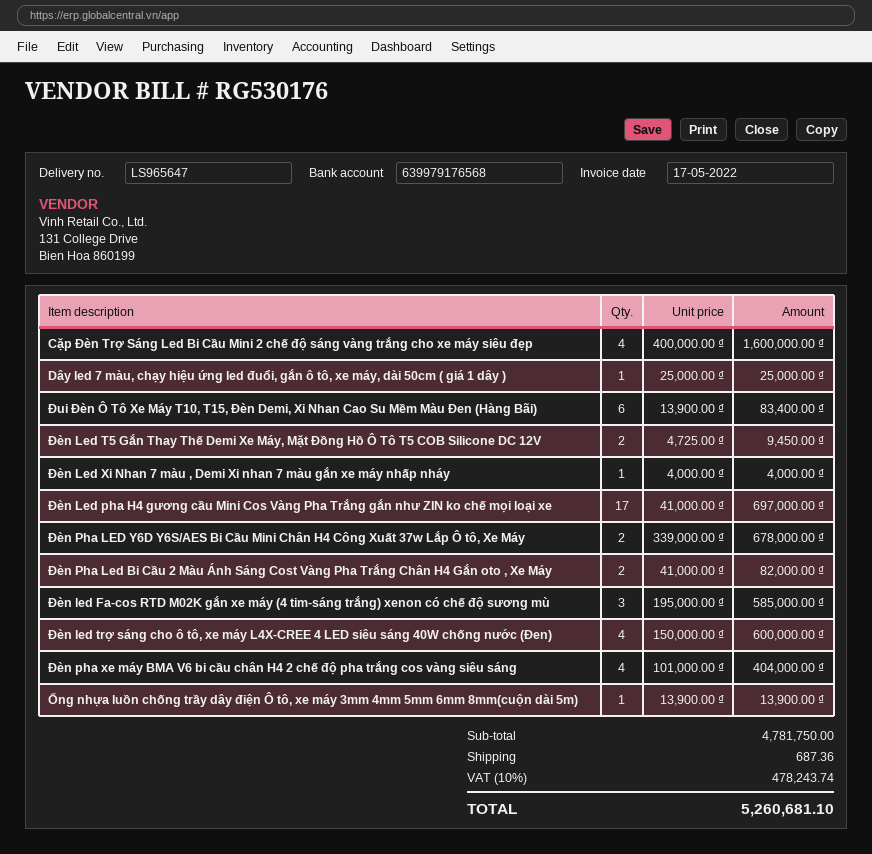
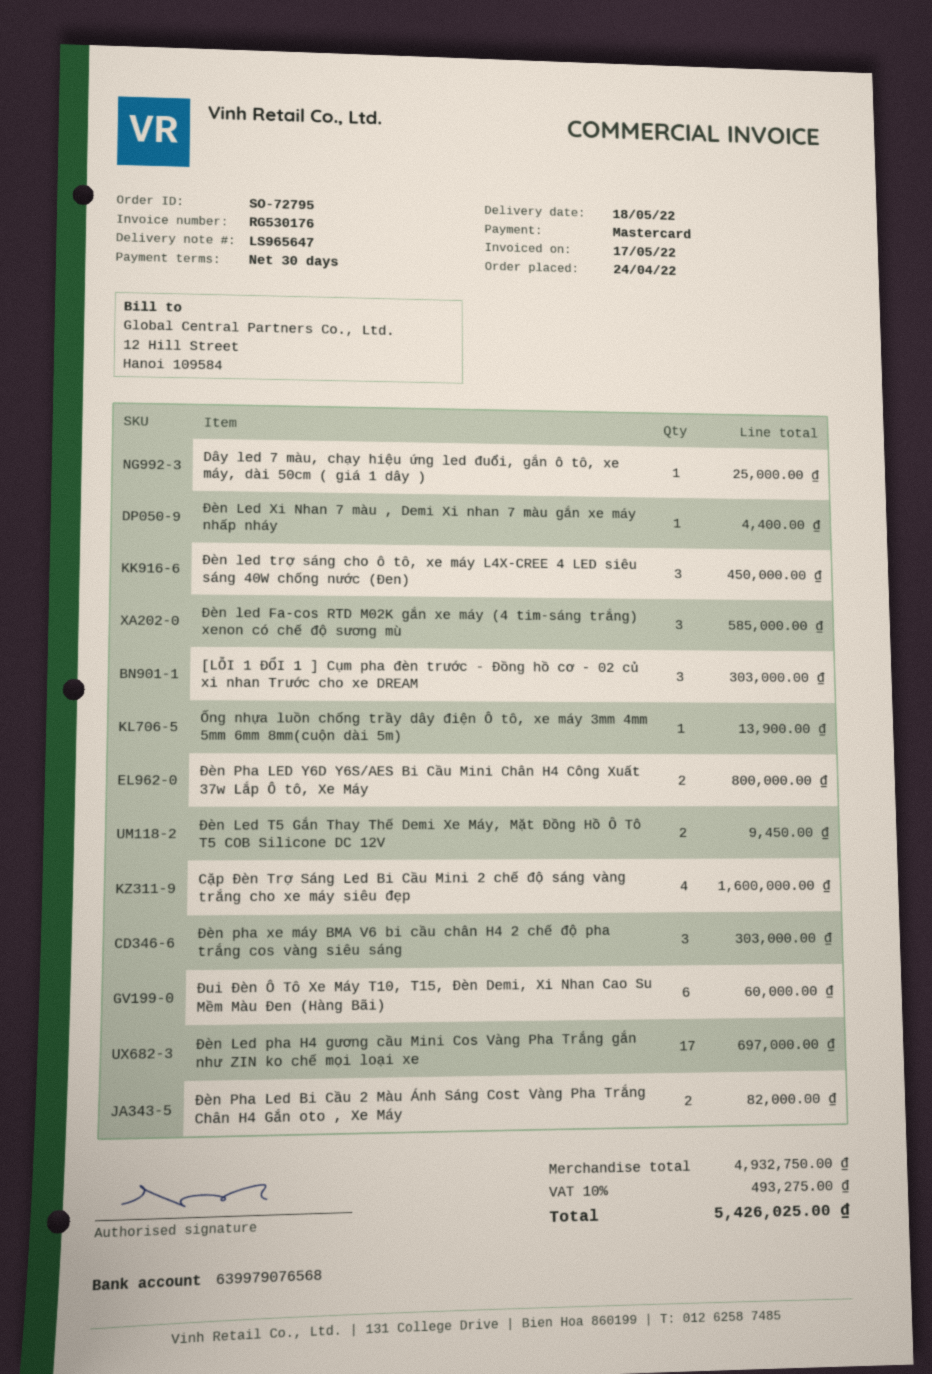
bank account: 639979176568 -> 639979076568
Đui Đèn Ô Tô Xe Máy T10, T15, Đèn Demi, Xi Nhan Cao Su Mềm Màu Đen (Hàng Bãi): 6 for 83400.00 -> 6 for 60000.00
Đèn Led Xi Nhan 7 màu , Demi Xi nhan 7 màu gắn xe máy nhấp nháy: 1 for 4000.00 -> 1 for 4400.00
Đèn Pha LED Y6D Y6S/AES Bi Cầu Mini Chân H4 Công Xuất 37w Lắp Ô tô, Xe Máy: 2 for 678000.00 -> 2 for 800000.00
Đèn led trợ sáng cho ô tô, xe máy L4X-CREE 4 LED siêu sáng 40W chống nước (Đen): 4 for 600000.00 -> 3 for 450000.00
Đèn pha xe máy BMA V6 bi cầu chân H4 2 chế độ pha trắng cos vàng siêu sáng: 4 for 404000.00 -> 3 for 303000.00
[LỖI 1 ĐỔI 1 ] Cụm pha đèn trước - Đồng hồ cơ - 02 củ xi nhan Trước cho xe DREAM: none -> 3 for 303000.00
subtotal: 4781750.00 -> 4932750.00
shipping: 687.36 -> none
tax: 10% = 478243.74 -> 10% = 493275.00
total: 5260681.10 -> 5426025.00

